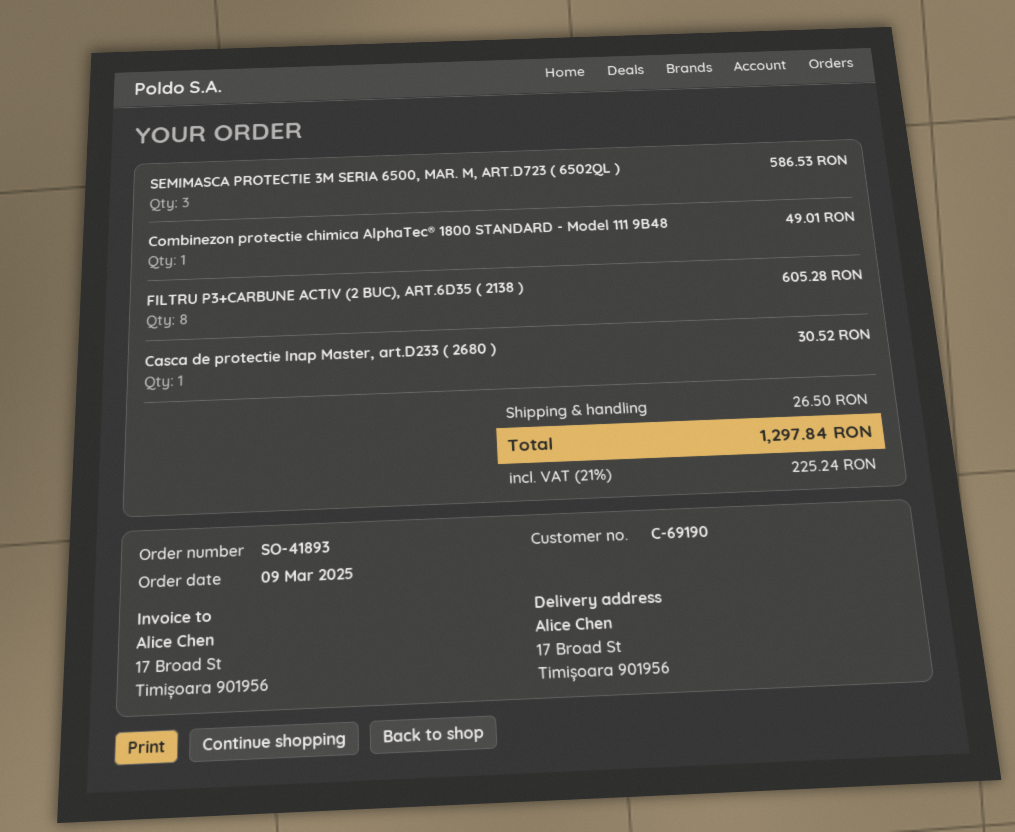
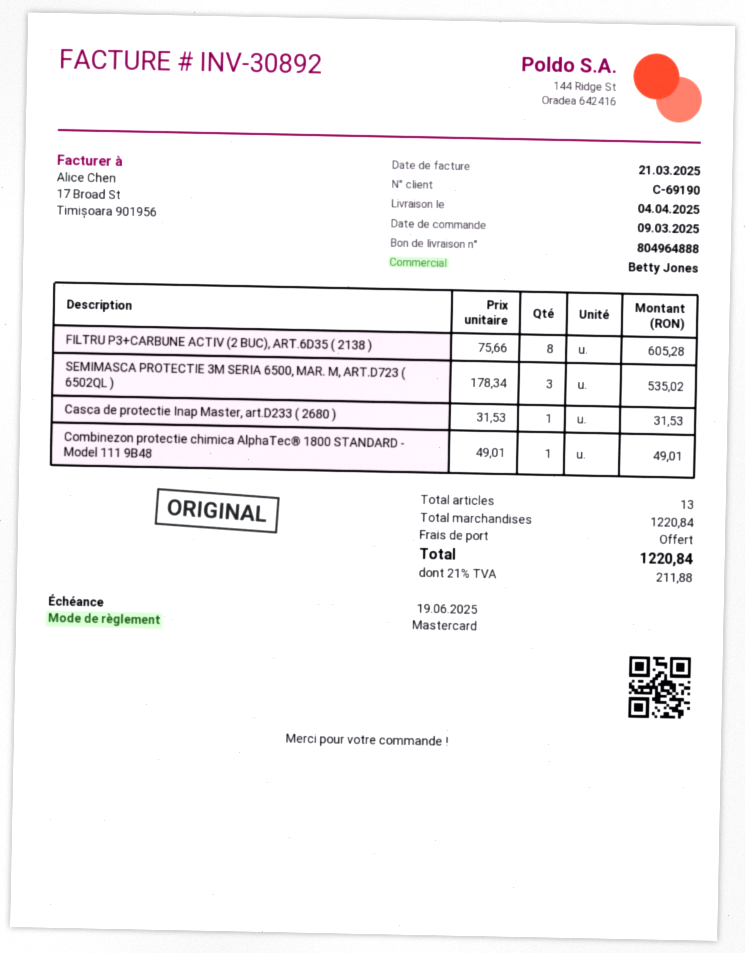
SEMIMASCA PROTECTIE 3M SERIA 6500, MAR. M, ART.D723 ( 6502QL ): 3 for 586.53 -> 3 for 535.02
Casca de protectie Inap Master, art.D233 ( 2680 ): 1 for 30.52 -> 1 for 31.53
shipping: 26.50 -> 0.00
tax: 21% = 225.24 -> 21% = 211.88
total: 1297.84 -> 1220.84

